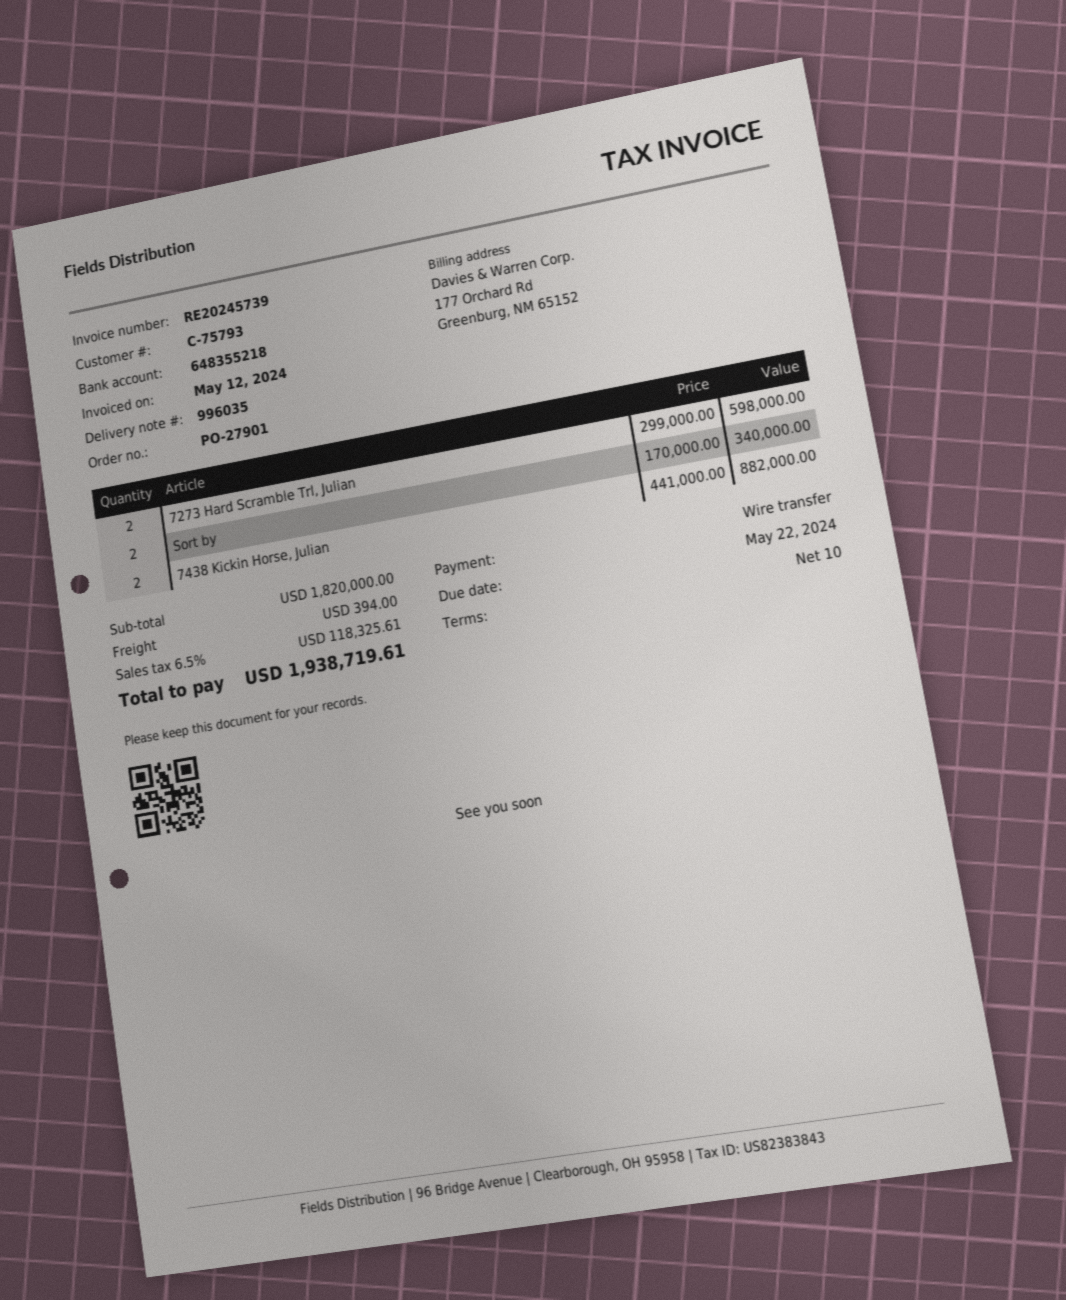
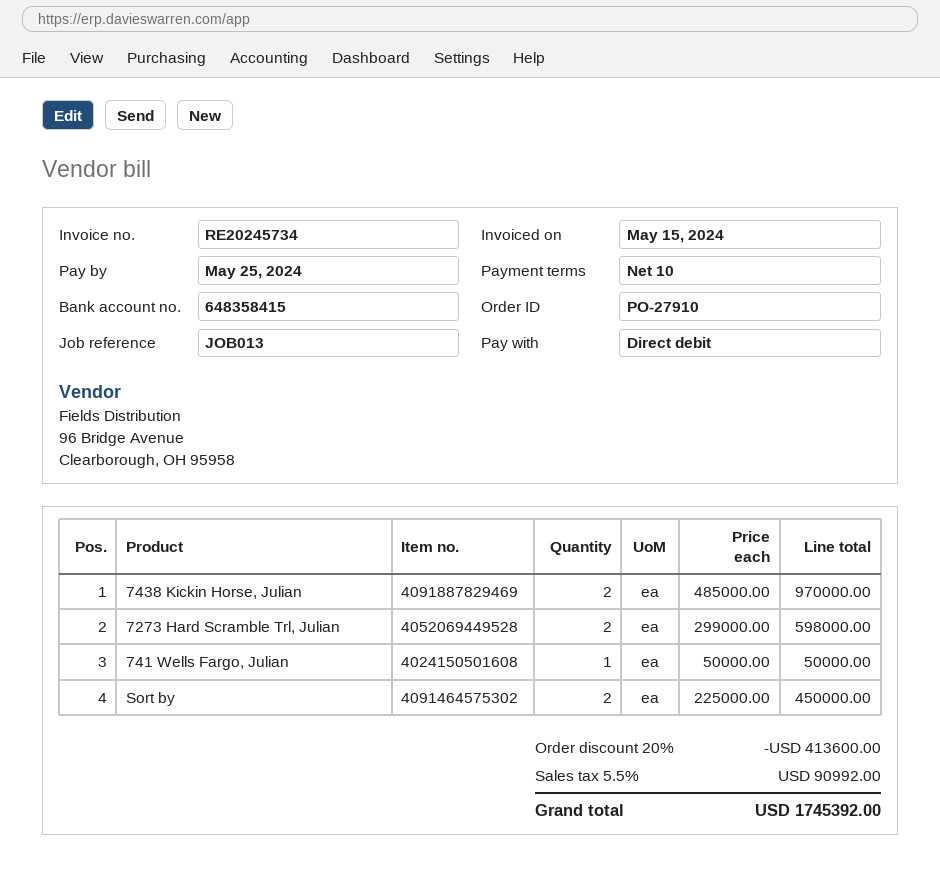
order number: PO-27901 -> PO-27910
invoice number: RE20245739 -> RE20245734
invoice date: 2024-05-12 -> 2024-05-15
due date: 2024-05-22 -> 2024-05-25
payment method: bank transfer -> direct debit
bank account: 648355218 -> 648358415
Sort by: 2 x 170000.00 = 340000.00 -> 2 x 225000.00 = 450000.00
7438 Kickin Horse, Julian: 2 x 441000.00 = 882000.00 -> 2 x 485000.00 = 970000.00
741 Wells Fargo, Julian: none -> 1 x 50000.00 = 50000.00
discount: none -> 20% = 413600.00
shipping: 394.00 -> none
tax: 6.5% = 118325.61 -> 5.5% = 90992.00
total: 1938719.61 -> 1745392.00

